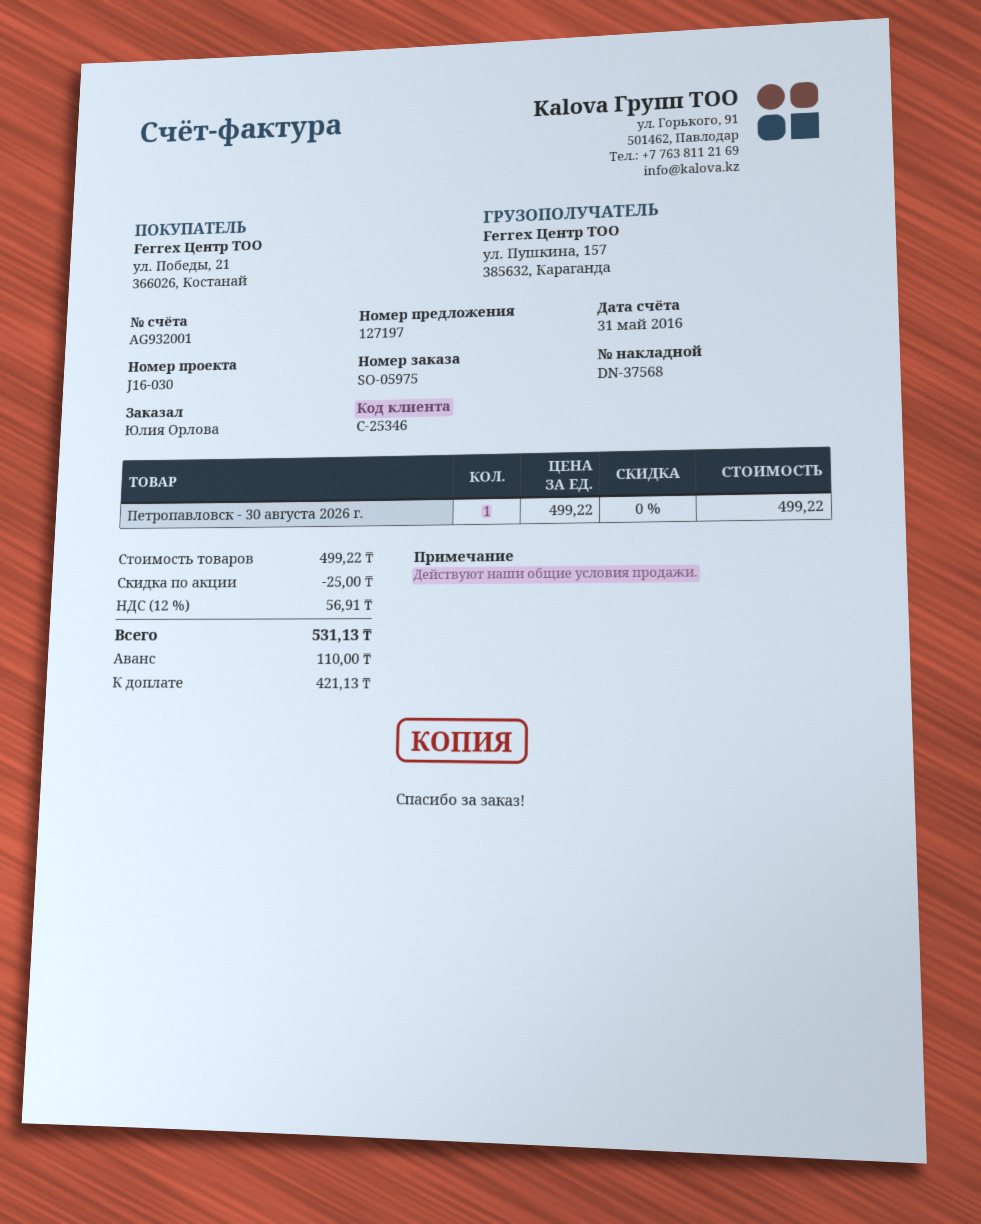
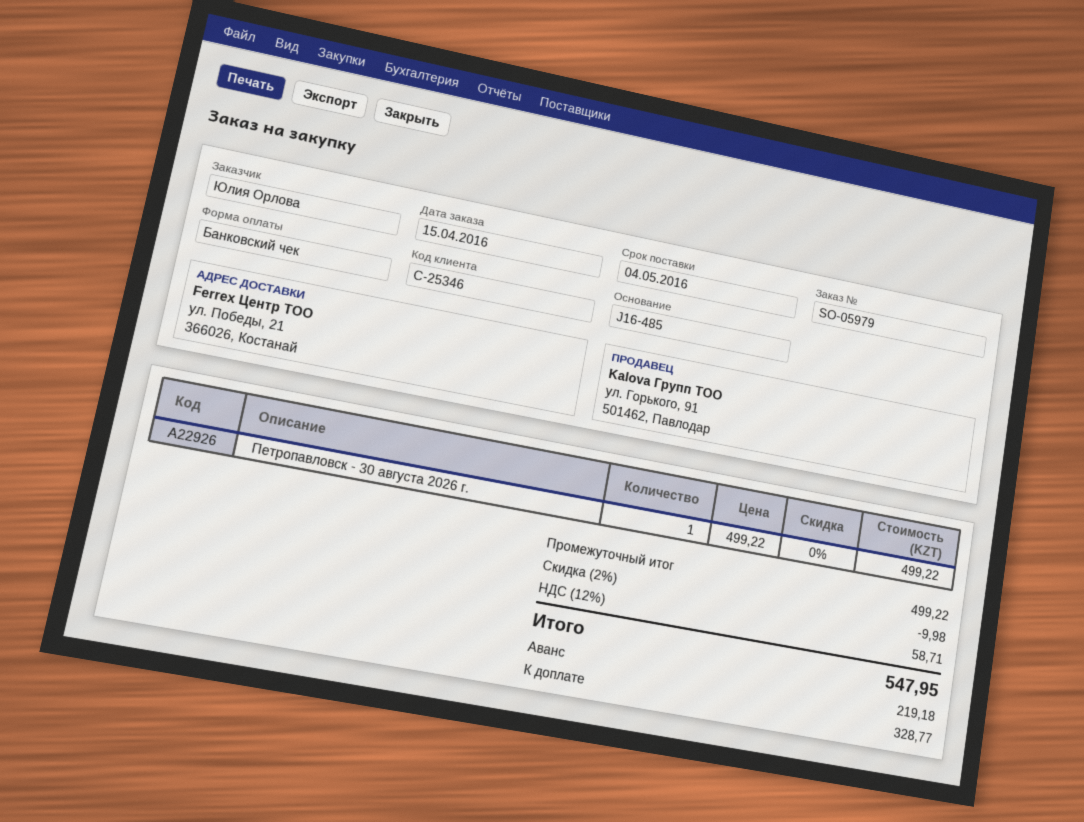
order number: SO-05975 -> SO-05979
reference: J16-030 -> J16-485
ship to: ул. Пушкина, 157, 385632, Караганда -> ул. Победы, 21, 366026, Костанай
discount: 25.00 -> 9.98
tax: 12% = 56.91 -> 12% = 58.71
total: 531.13 -> 547.95
deposit: 110.00 -> 219.18
balance: 421.13 -> 328.77

